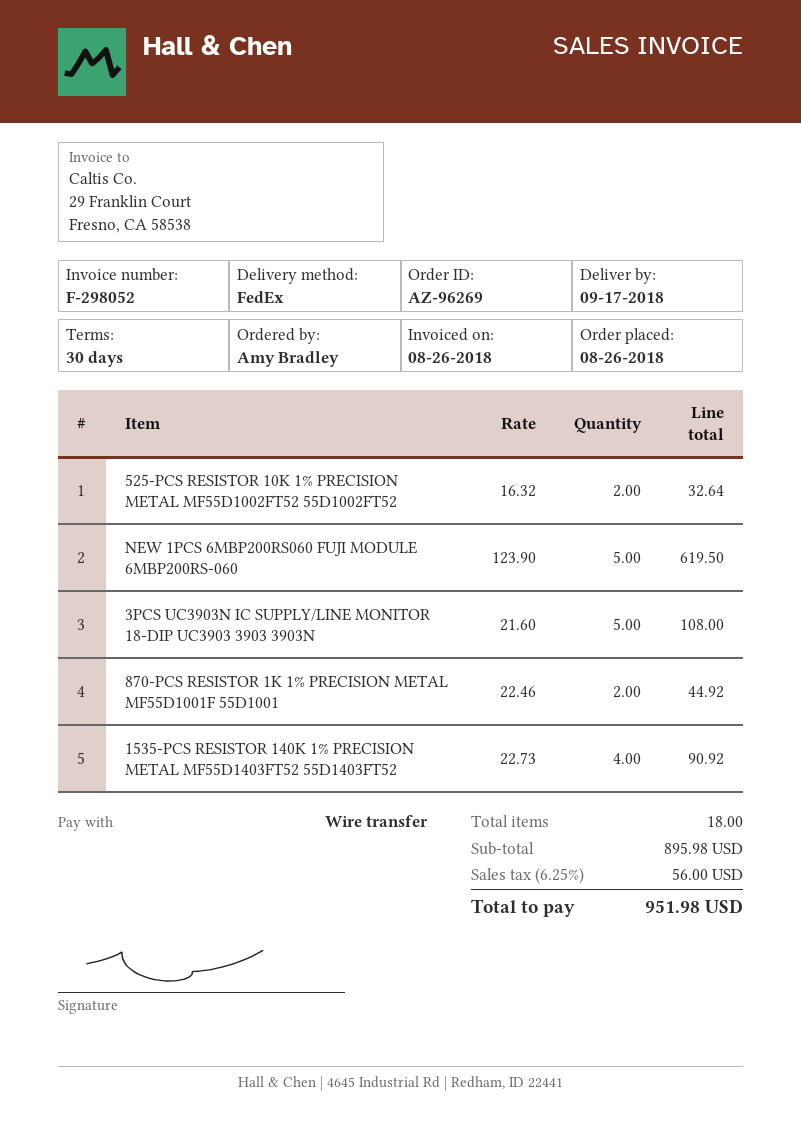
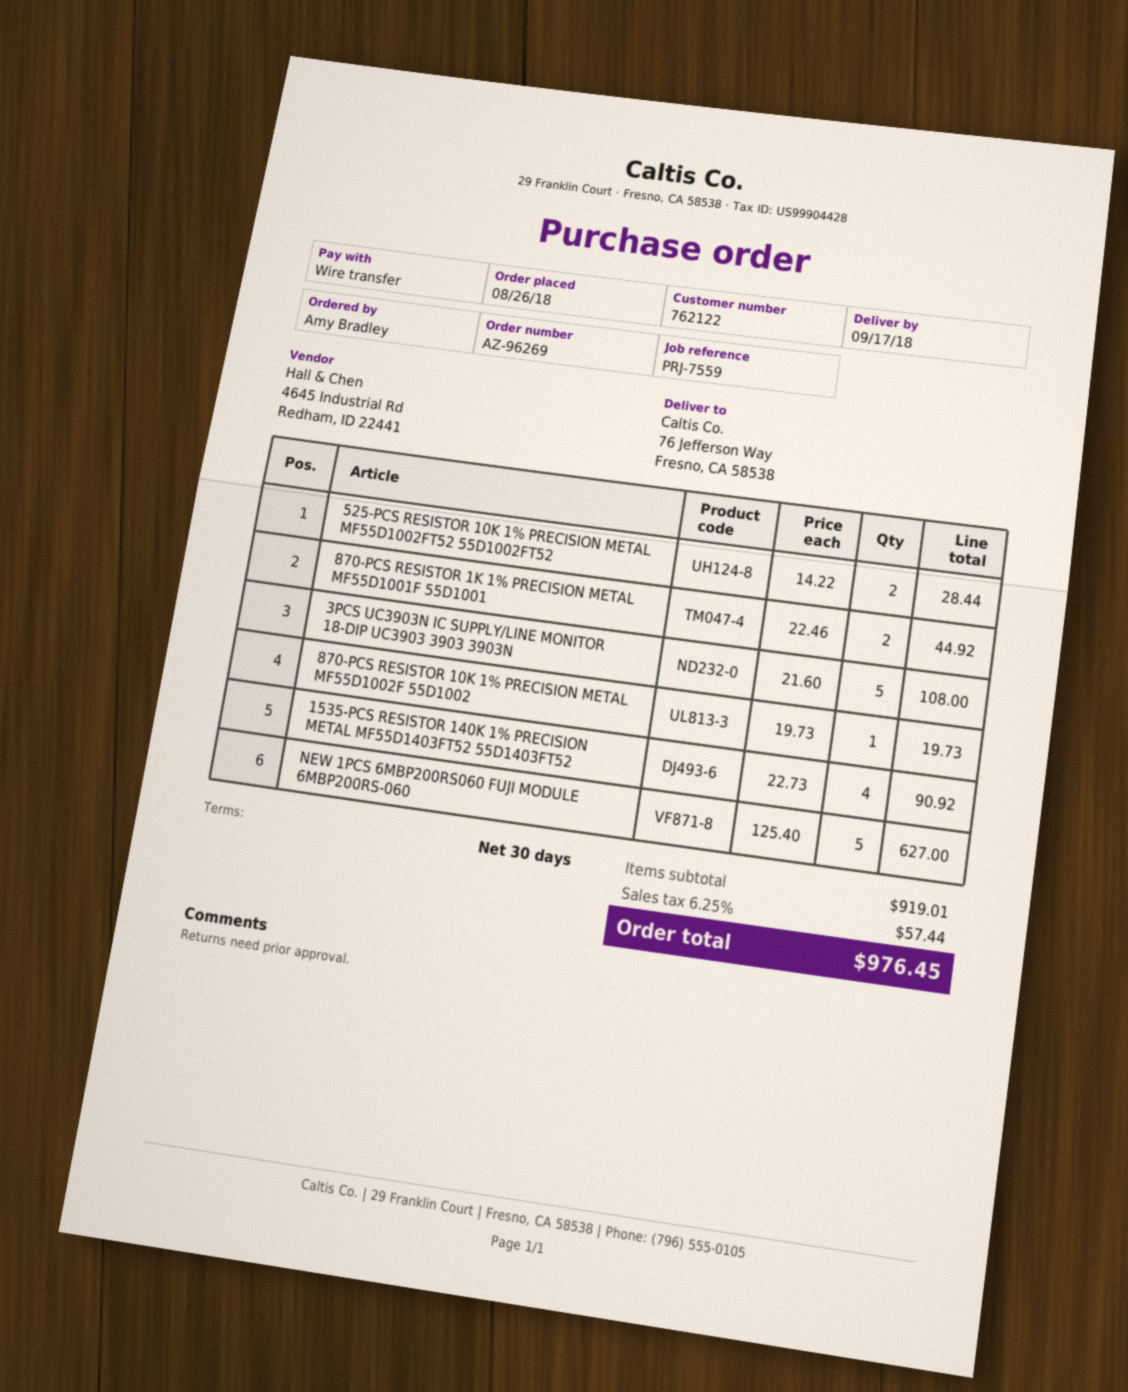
525-PCS RESISTOR 10K 1% PRECISION METAL MF55D1002FT52 55D1002FT52: 2 x 16.32 = 32.64 -> 2 x 14.22 = 28.44
NEW 1PCS 6MBP200RS060 FUJI MODULE 6MBP200RS-060: 5 x 123.90 = 619.50 -> 5 x 125.40 = 627.00
870-PCS RESISTOR 10K 1% PRECISION METAL MF55D1002F 55D1002: none -> 1 x 19.73 = 19.73
subtotal: 895.98 -> 919.01
tax: 6.25% = 56.00 -> 6.25% = 57.44
total: 951.98 -> 976.45

